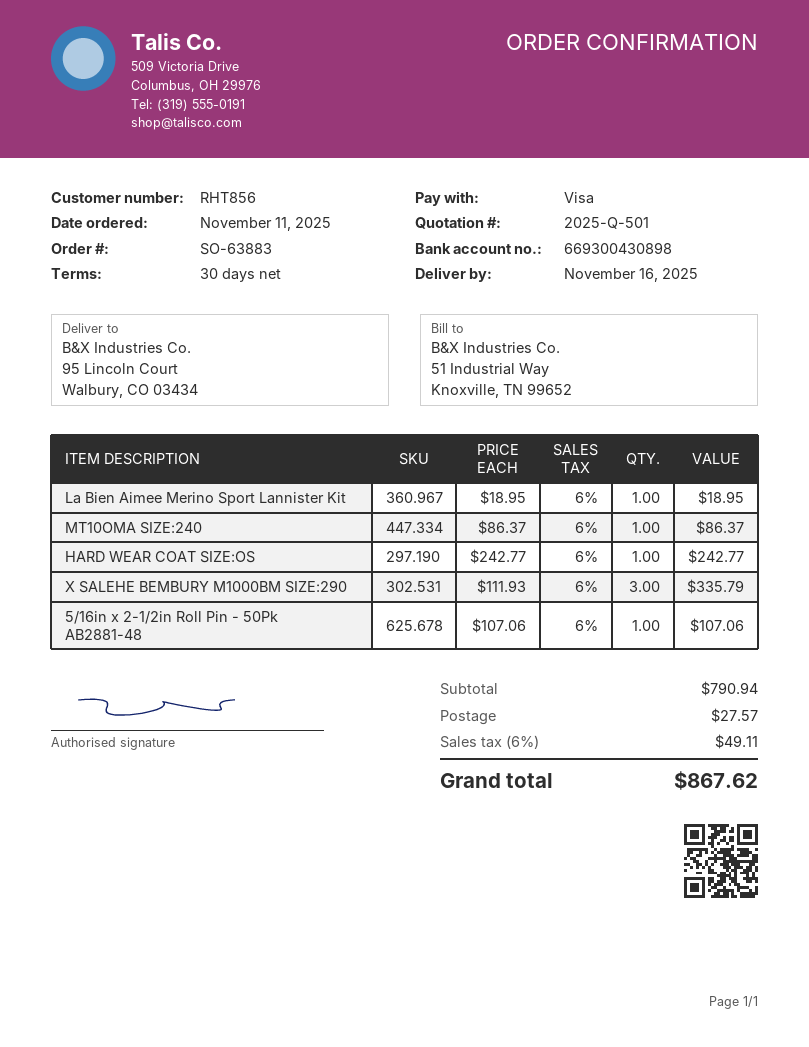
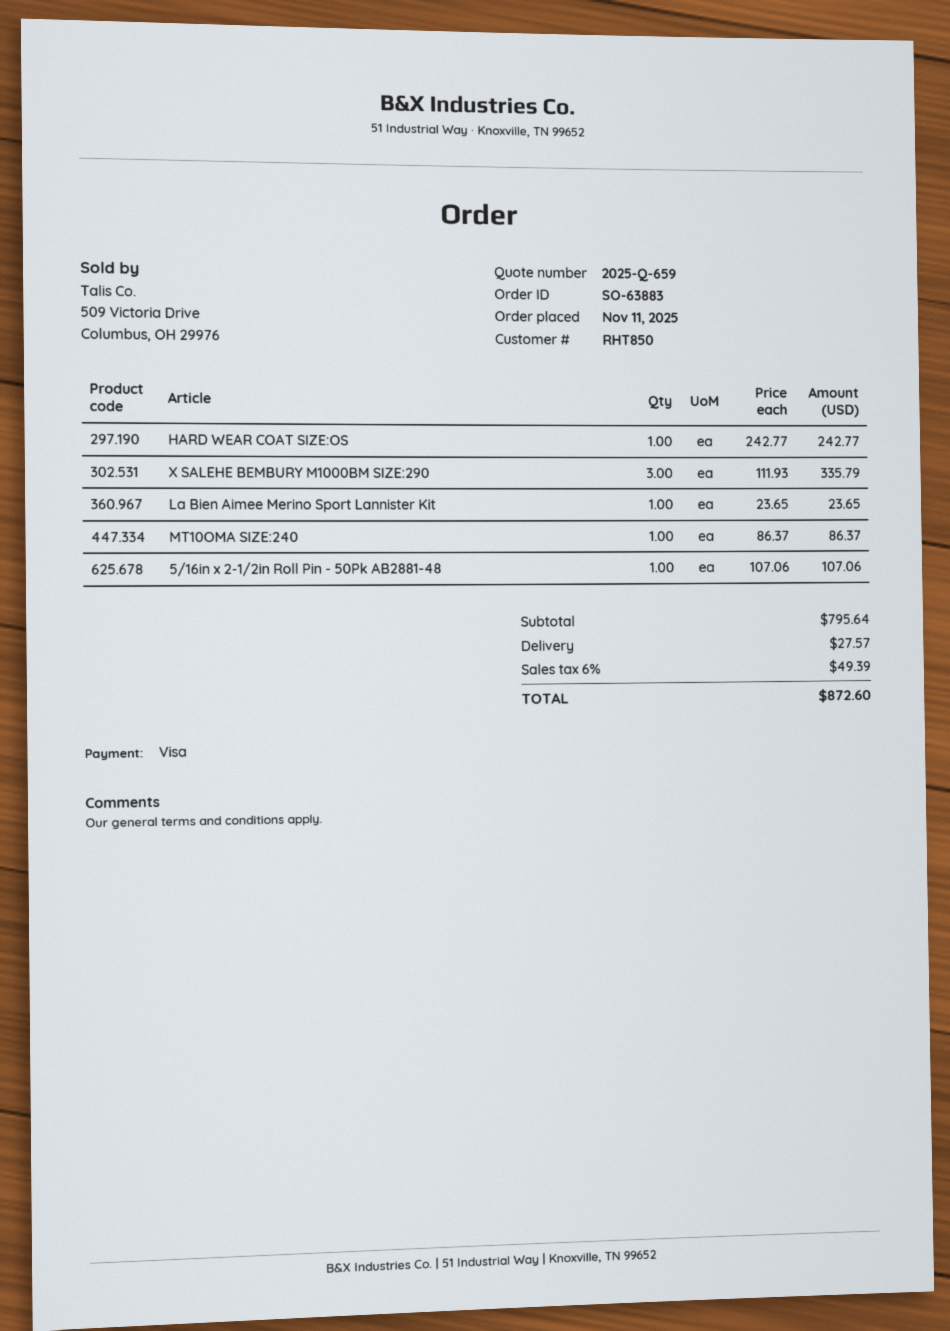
quote number: 2025-Q-501 -> 2025-Q-659
customer number: RHT856 -> RHT850
La Bien Aimee Merino Sport Lannister Kit: 1 x 18.95 = 18.95 -> 1 x 23.65 = 23.65
subtotal: 790.94 -> 795.64
tax: 6% = 49.11 -> 6% = 49.39
total: 867.62 -> 872.60

